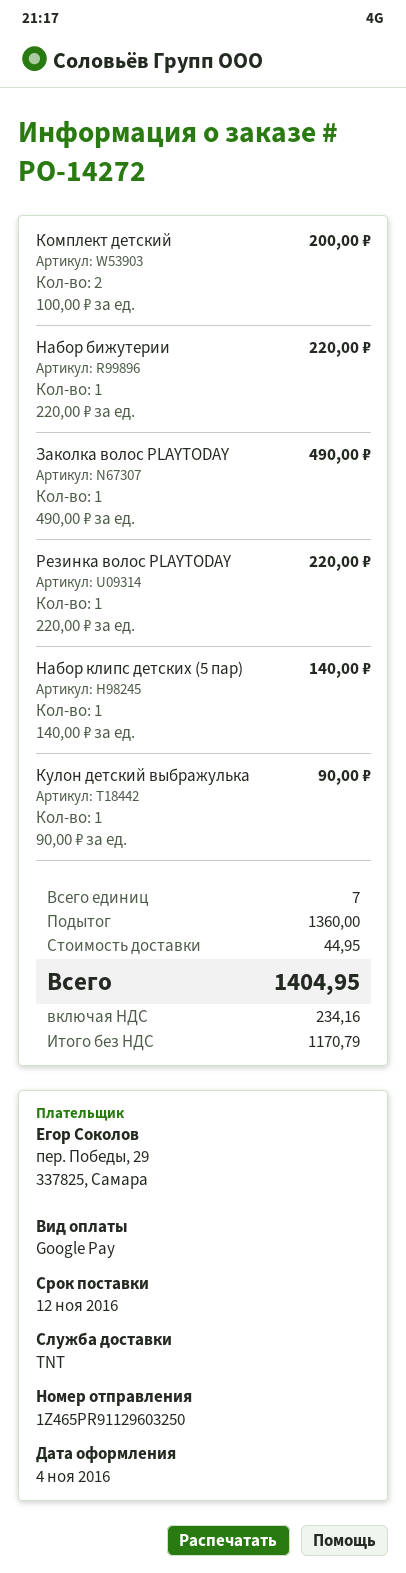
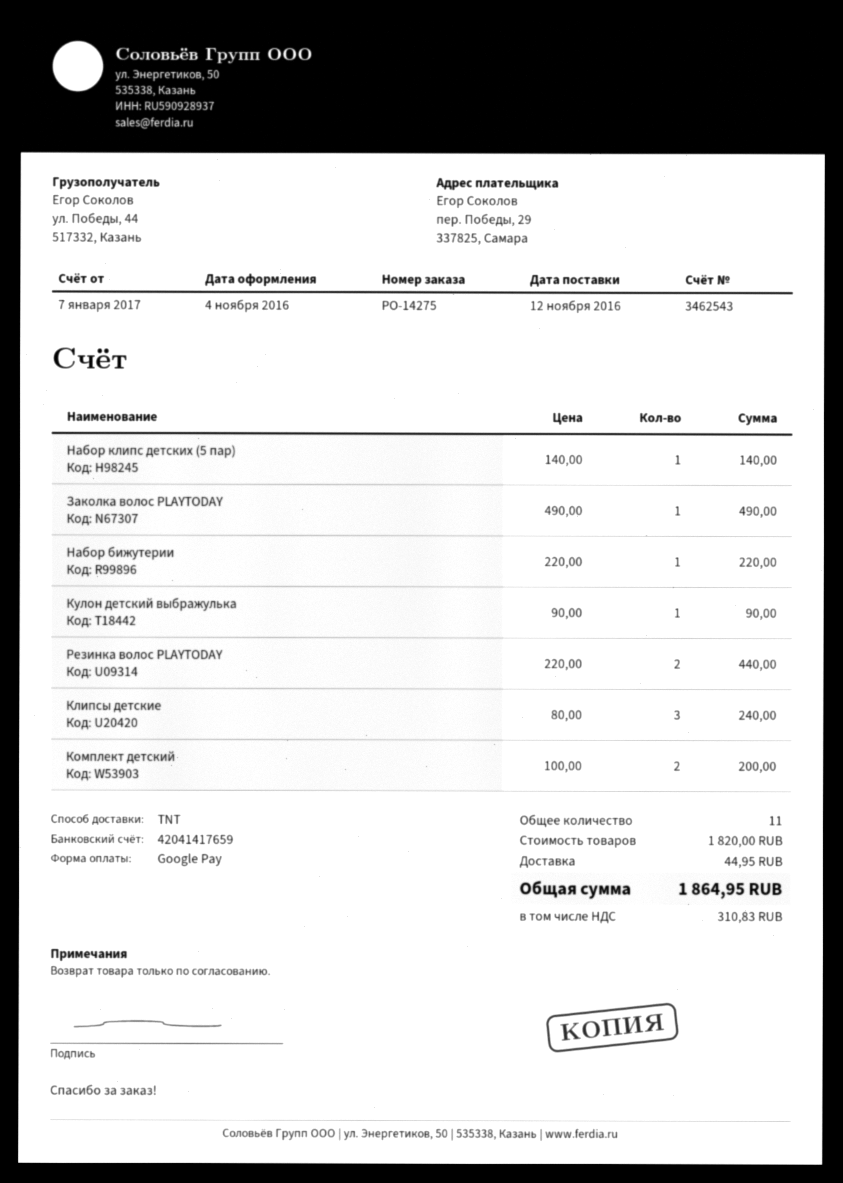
order number: PO-14272 -> PO-14275
Резинка волос PLAYTODAY: 1 x 220.00 = 220.00 -> 2 x 220.00 = 440.00
Клипсы детские: none -> 3 x 80.00 = 240.00
total quantity: 7 -> 11
subtotal: 1360.00 -> 1820.00
tax: 234.16 -> 310.83
total: 1404.95 -> 1864.95

